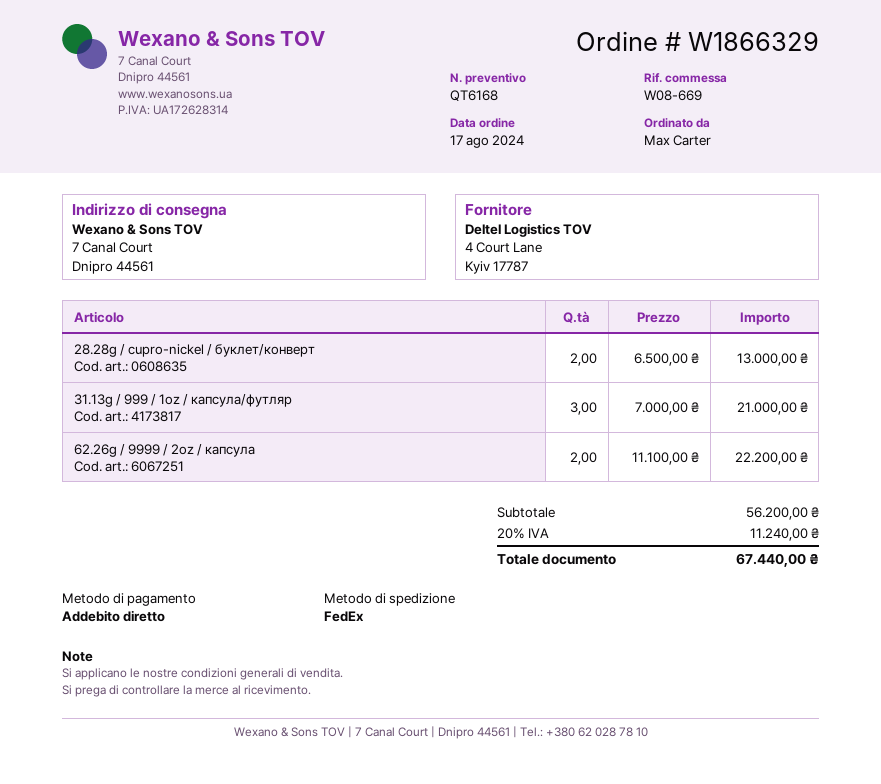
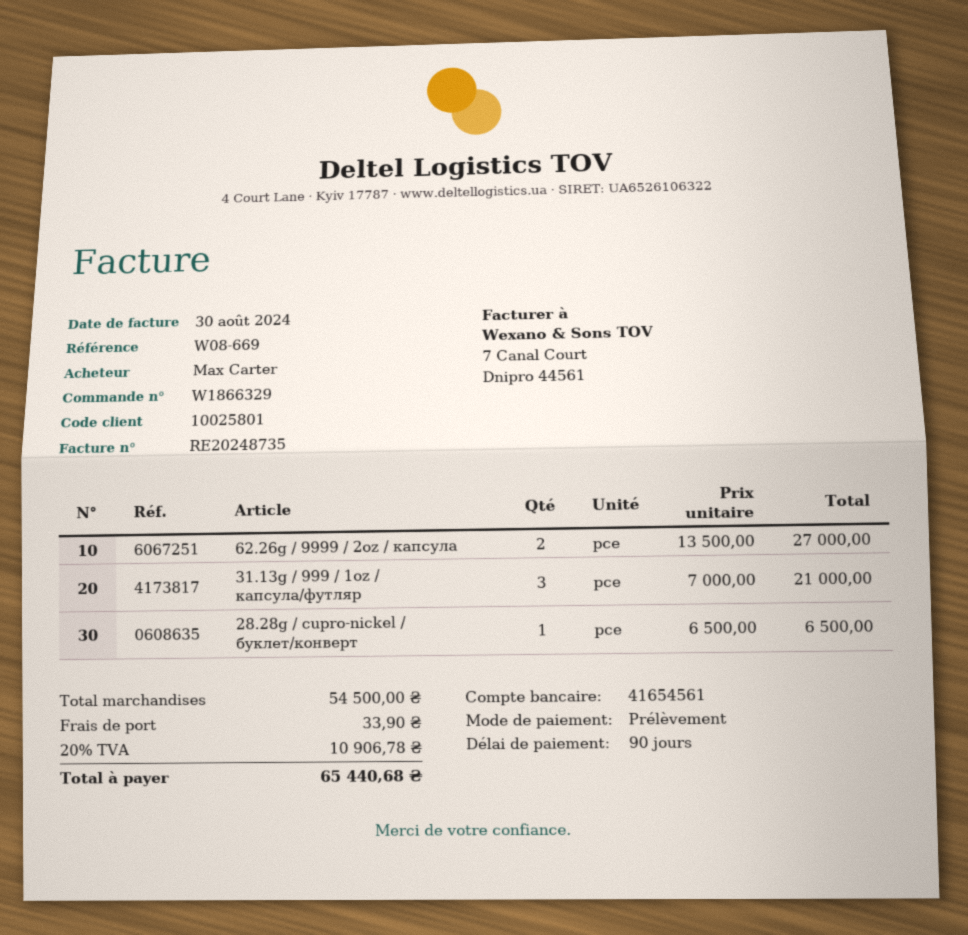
28.28g / cupro-nickel / буклет/конверт: 2 x 6500.00 = 13000.00 -> 1 x 6500.00 = 6500.00
62.26g / 9999 / 2oz / капсула: 2 x 11100.00 = 22200.00 -> 2 x 13500.00 = 27000.00
subtotal: 56200.00 -> 54500.00
shipping: none -> 33.90
tax: 20% = 11240.00 -> 20% = 10906.78
total: 67440.00 -> 65440.68

